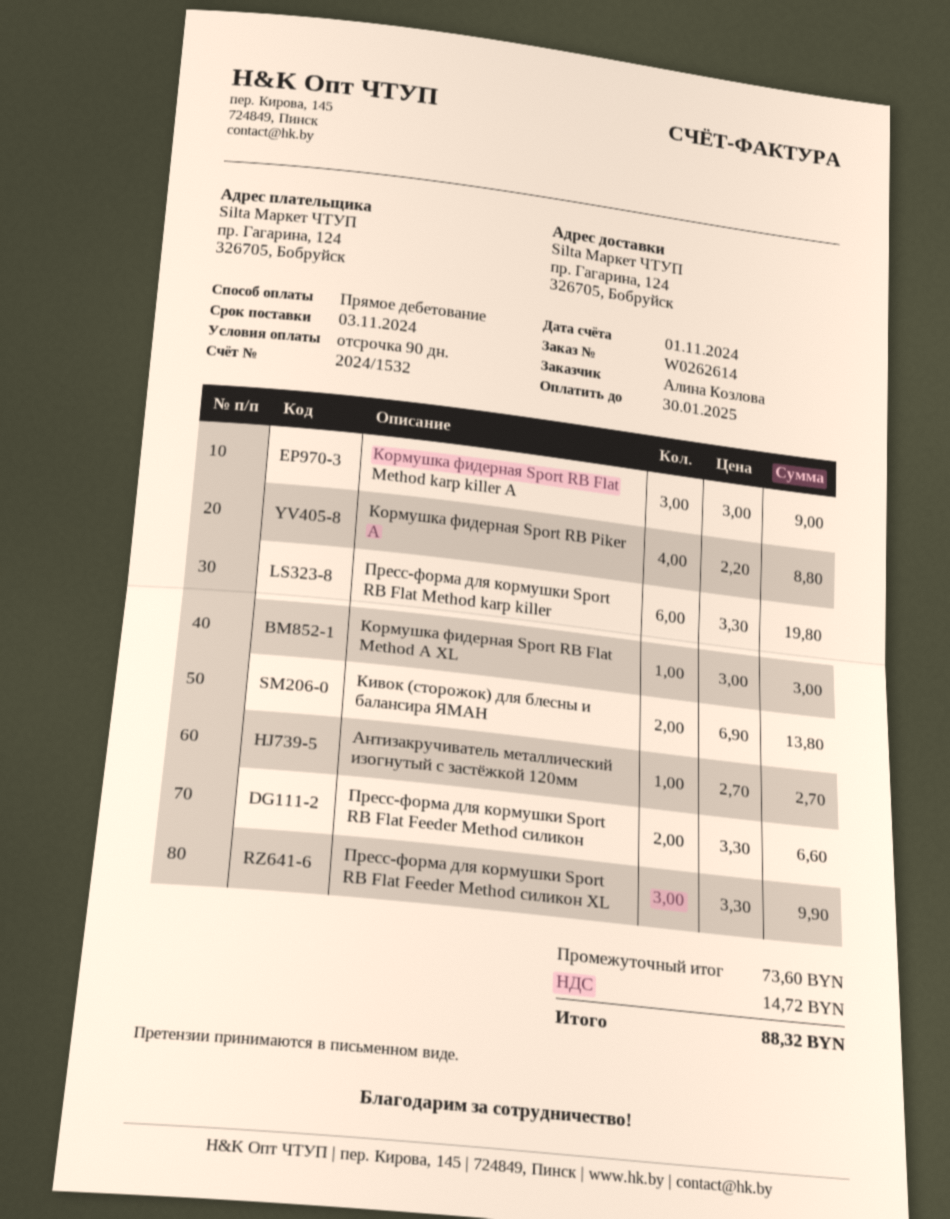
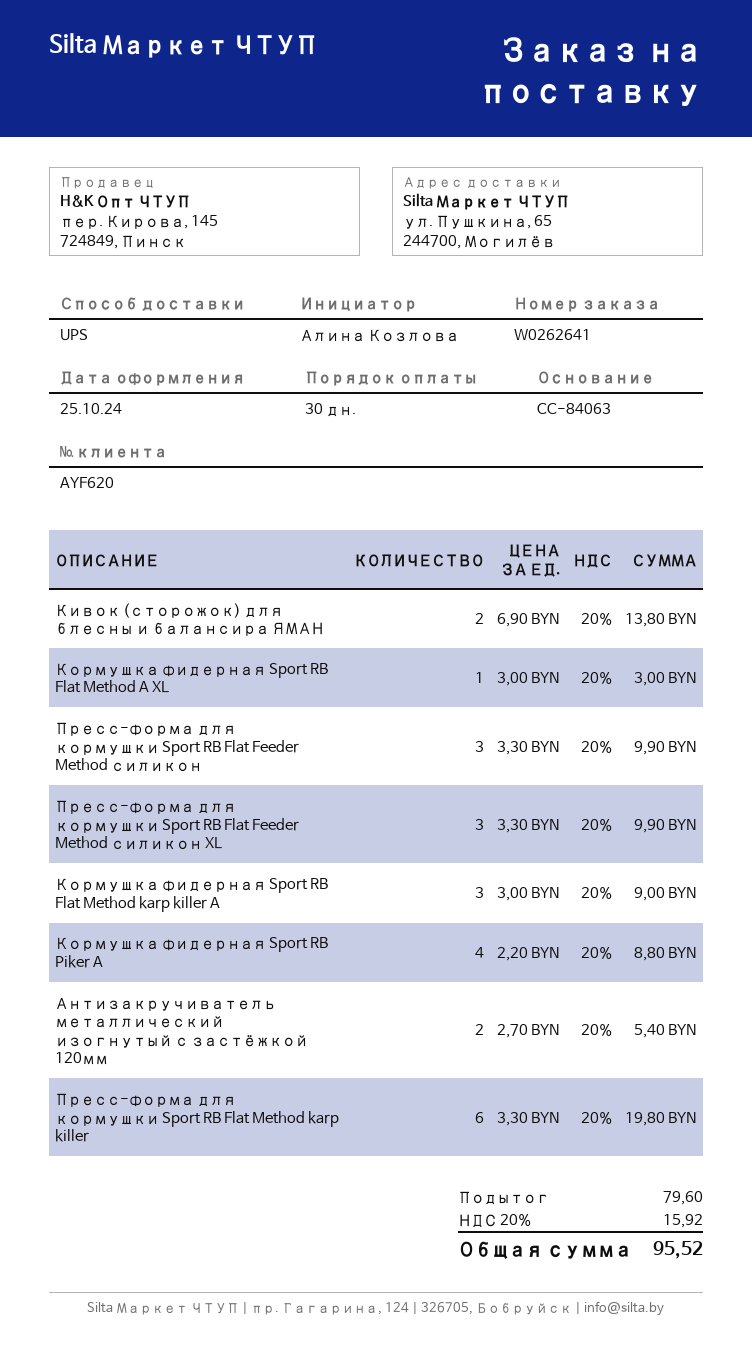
order number: W0262614 -> W0262641
payment terms: 90 days -> 30 days
ship to: пр. Гагарина, 124, 326705, Бобруйск -> ул. Пушкина, 65, 244700, Могилёв
Антизакручиватель металлический изогнутый с застёжкой 120мм: 1 x 2.70 = 2.70 -> 2 x 2.70 = 5.40
Пресс-форма для кормушки Sport RB Flat Feeder Method силикон: 2 x 3.30 = 6.60 -> 3 x 3.30 = 9.90
subtotal: 73.60 -> 79.60
tax: 14.72 -> 15.92
total: 88.32 -> 95.52

